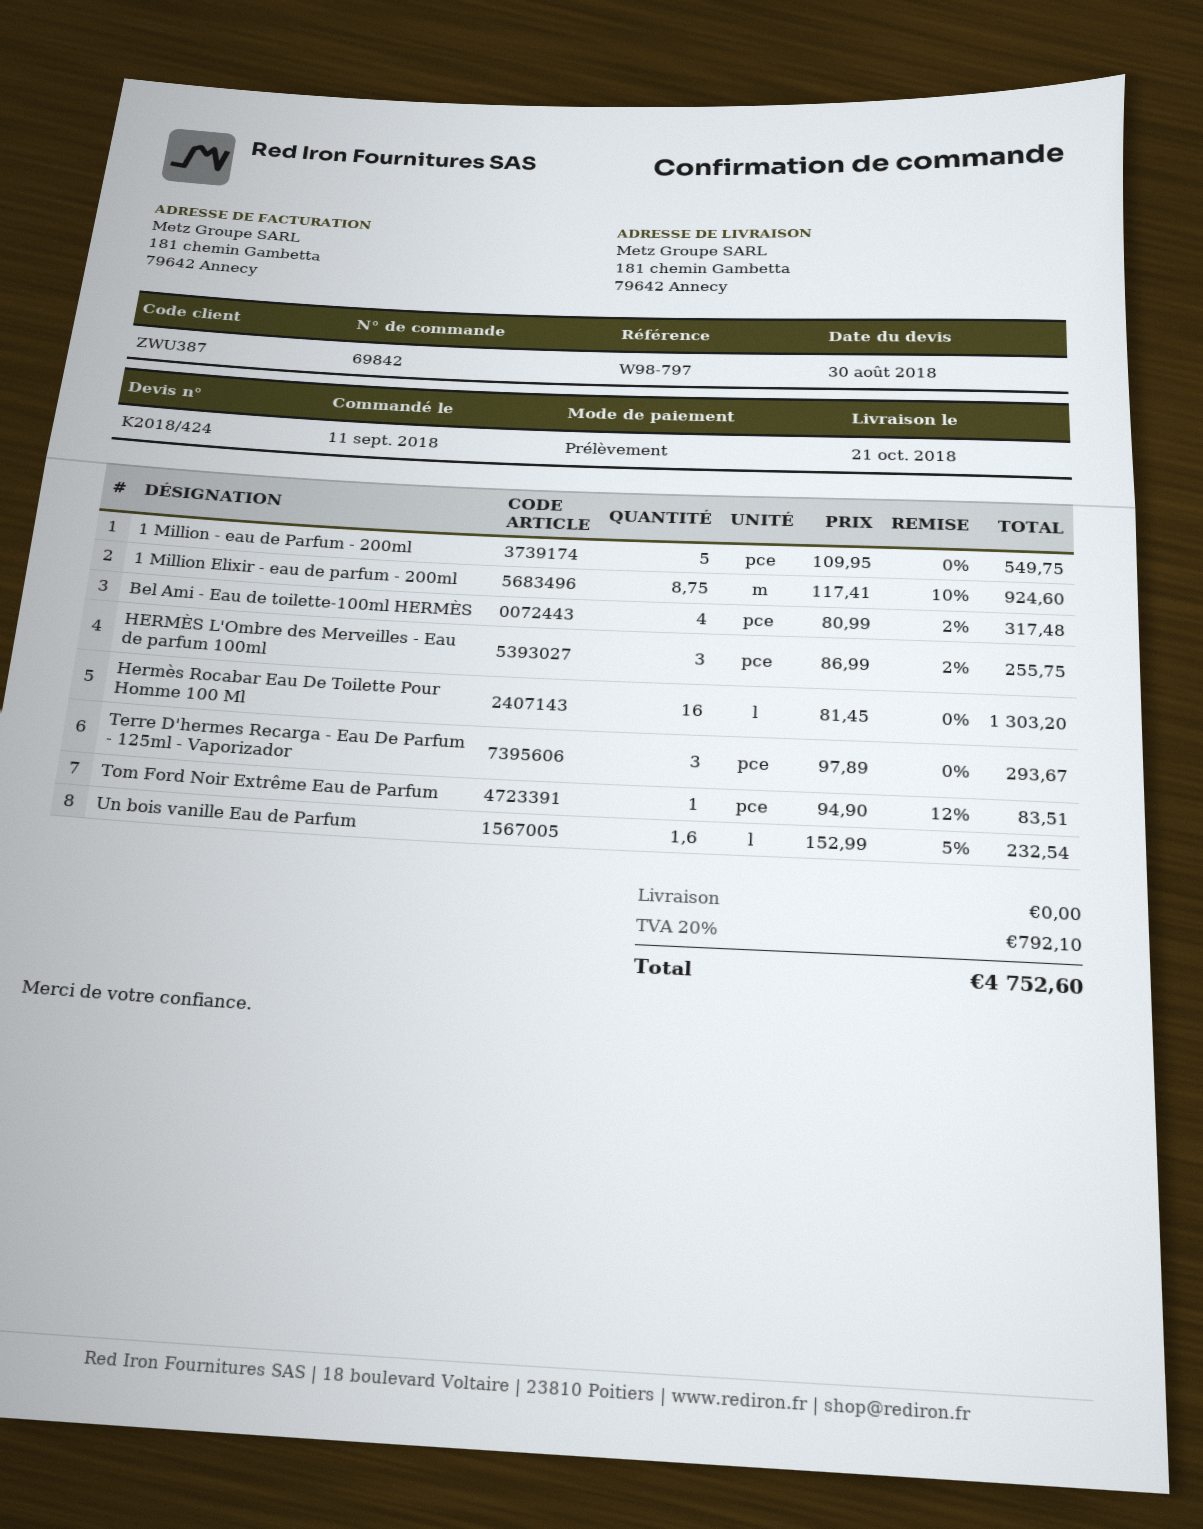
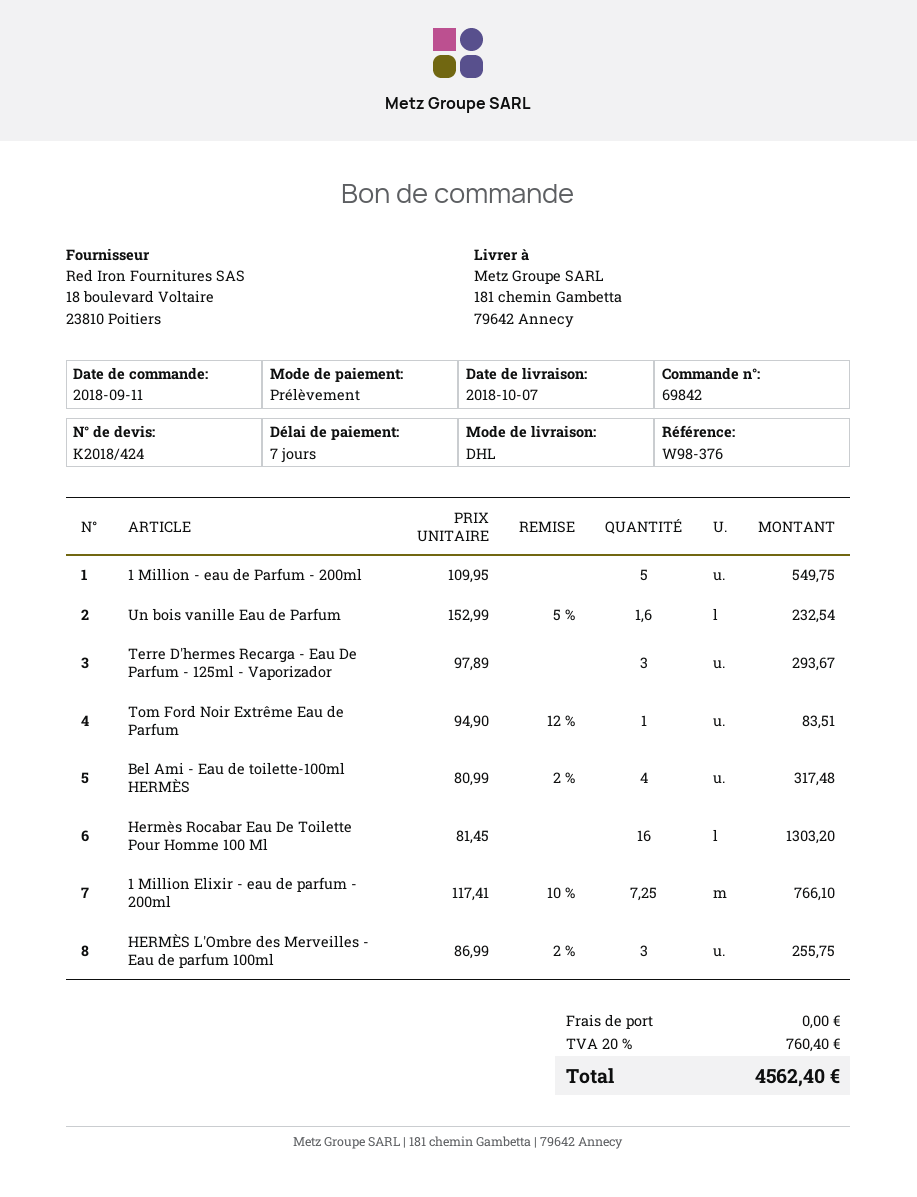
delivery date: 2018-10-21 -> 2018-10-07
reference: W98-797 -> W98-376
1 Million Elixir - eau de parfum - 200ml: 8.75 x 117.41 - 10% = 924.60 -> 7.25 x 117.41 - 10% = 766.10
tax: 20% = 792.10 -> 20% = 760.40
total: 4752.60 -> 4562.40

